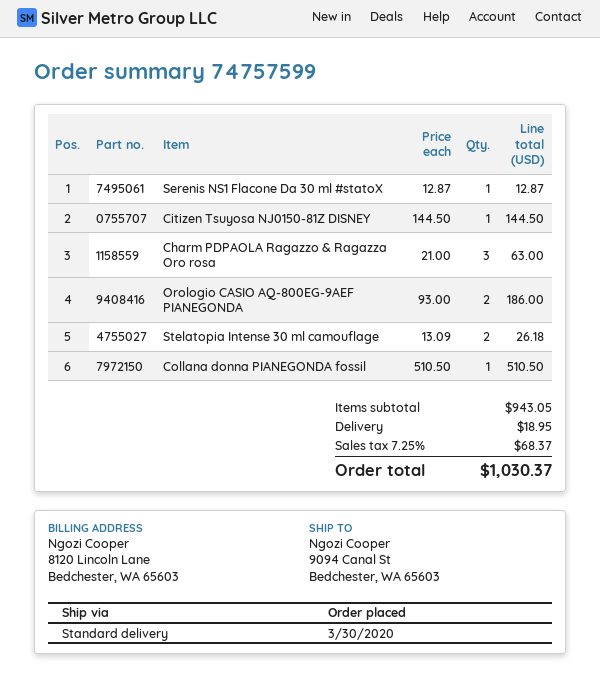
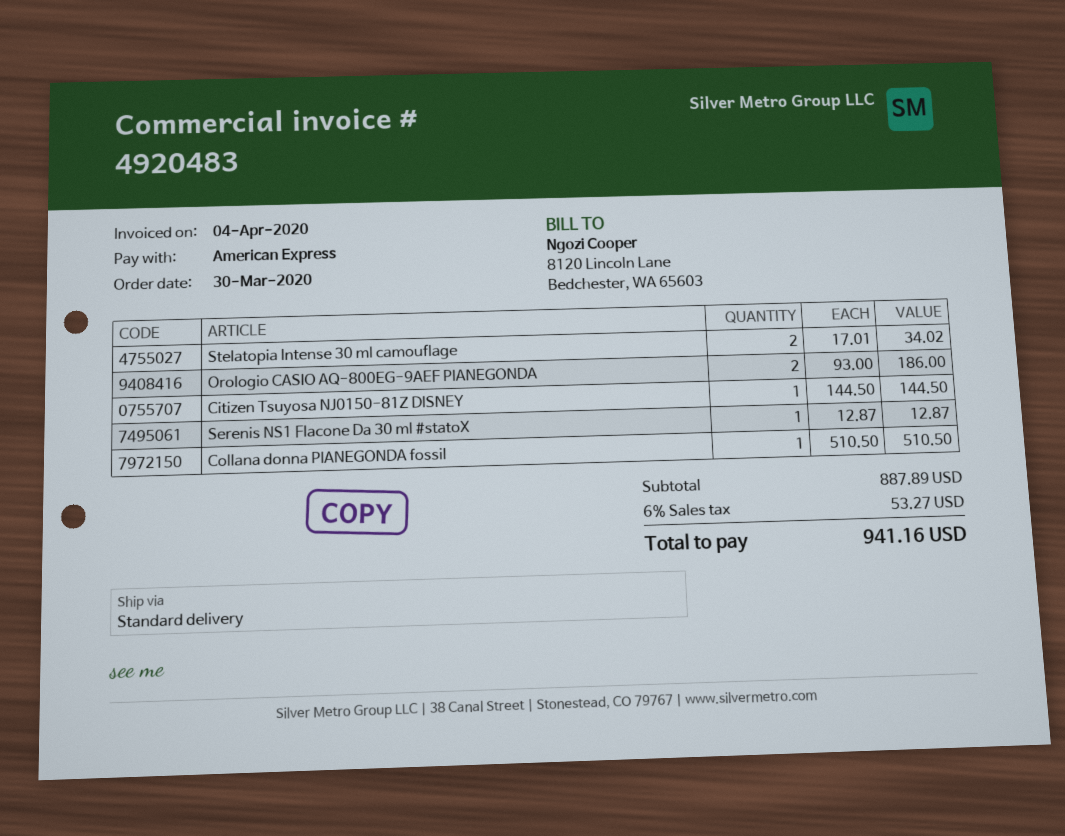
Charm PDPAOLA Ragazzo & Ragazza Oro rosa: 3 x 21.00 = 63.00 -> none
Stelatopia Intense 30 ml camouflage: 2 x 13.09 = 26.18 -> 2 x 17.01 = 34.02
subtotal: 943.05 -> 887.89
shipping: 18.95 -> none
tax: 7.25% = 68.37 -> 6% = 53.27
total: 1030.37 -> 941.16

